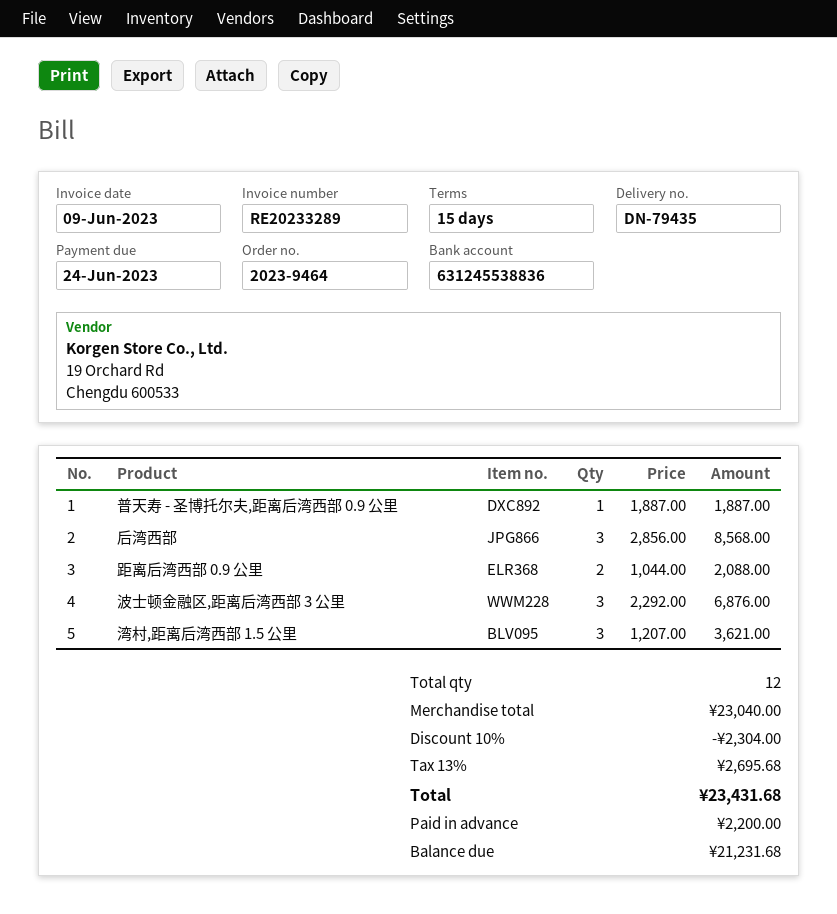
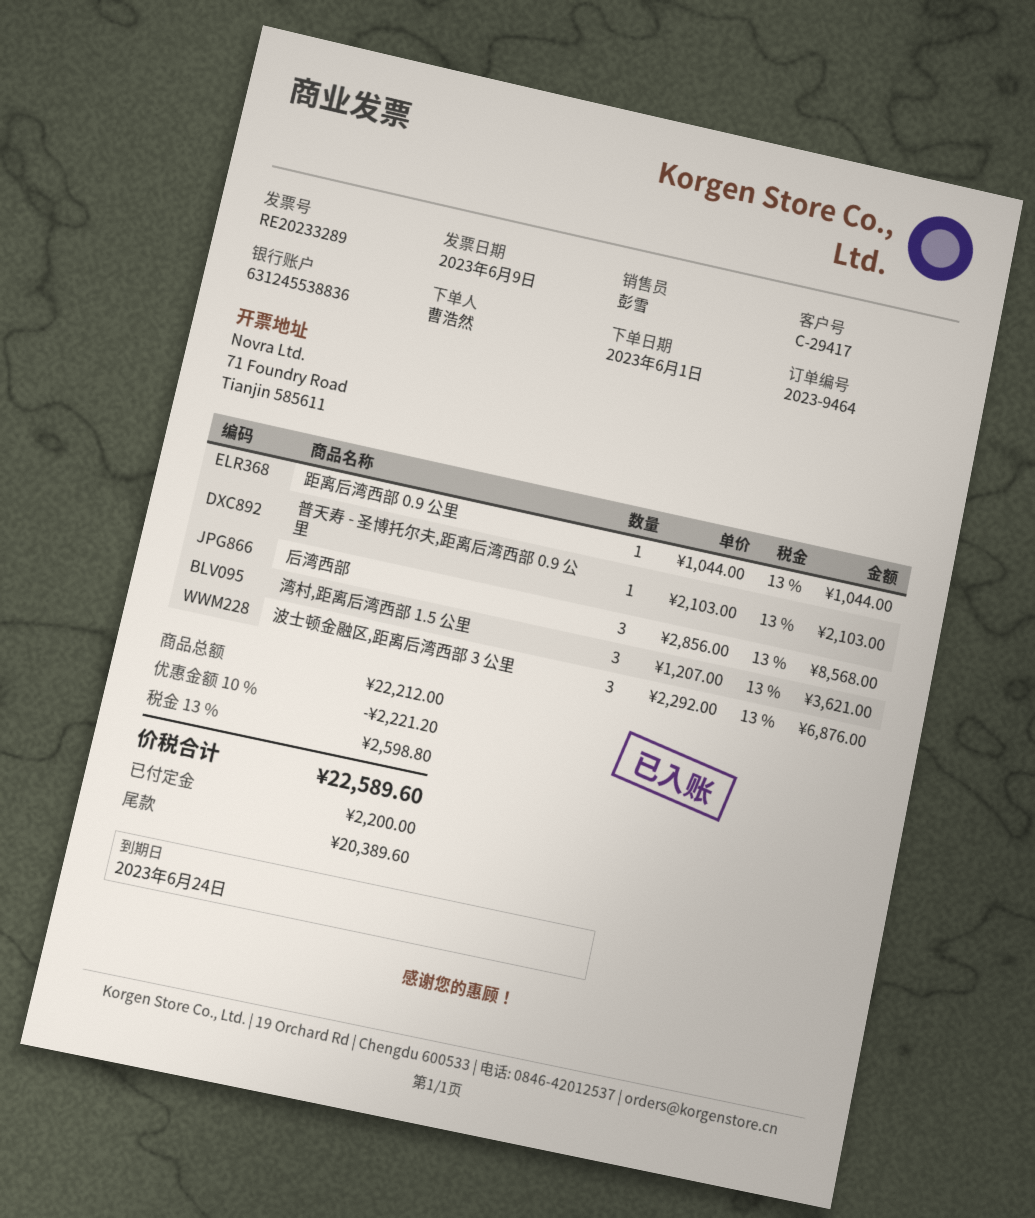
普天寿 - 圣博托尔夫,距离后湾西部 0.9 公里: 1 x 1887.00 = 1887.00 -> 1 x 2103.00 = 2103.00
距离后湾西部 0.9 公里: 2 x 1044.00 = 2088.00 -> 1 x 1044.00 = 1044.00
subtotal: 23040.00 -> 22212.00
discount: 10% = 2304.00 -> 10% = 2221.20
tax: 13% = 2695.68 -> 13% = 2598.80
total: 23431.68 -> 22589.60
balance: 21231.68 -> 20389.60

